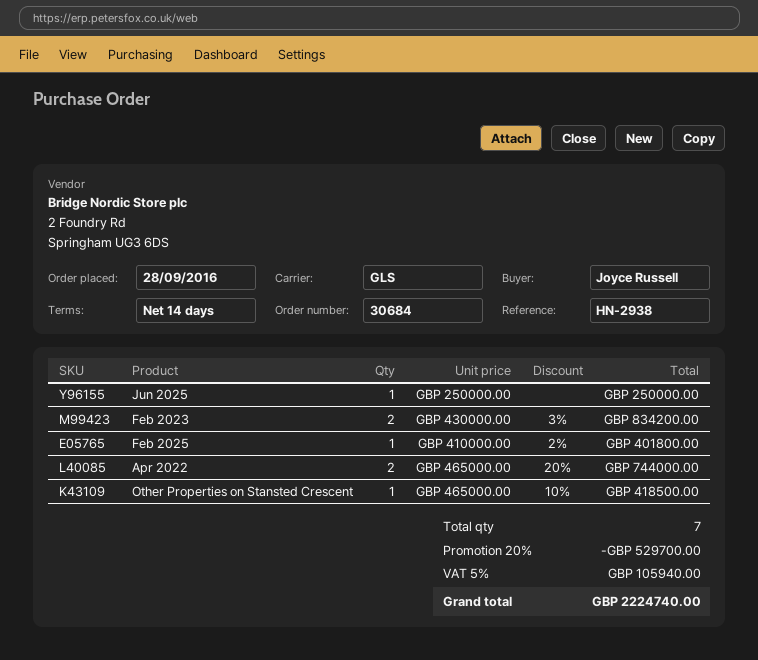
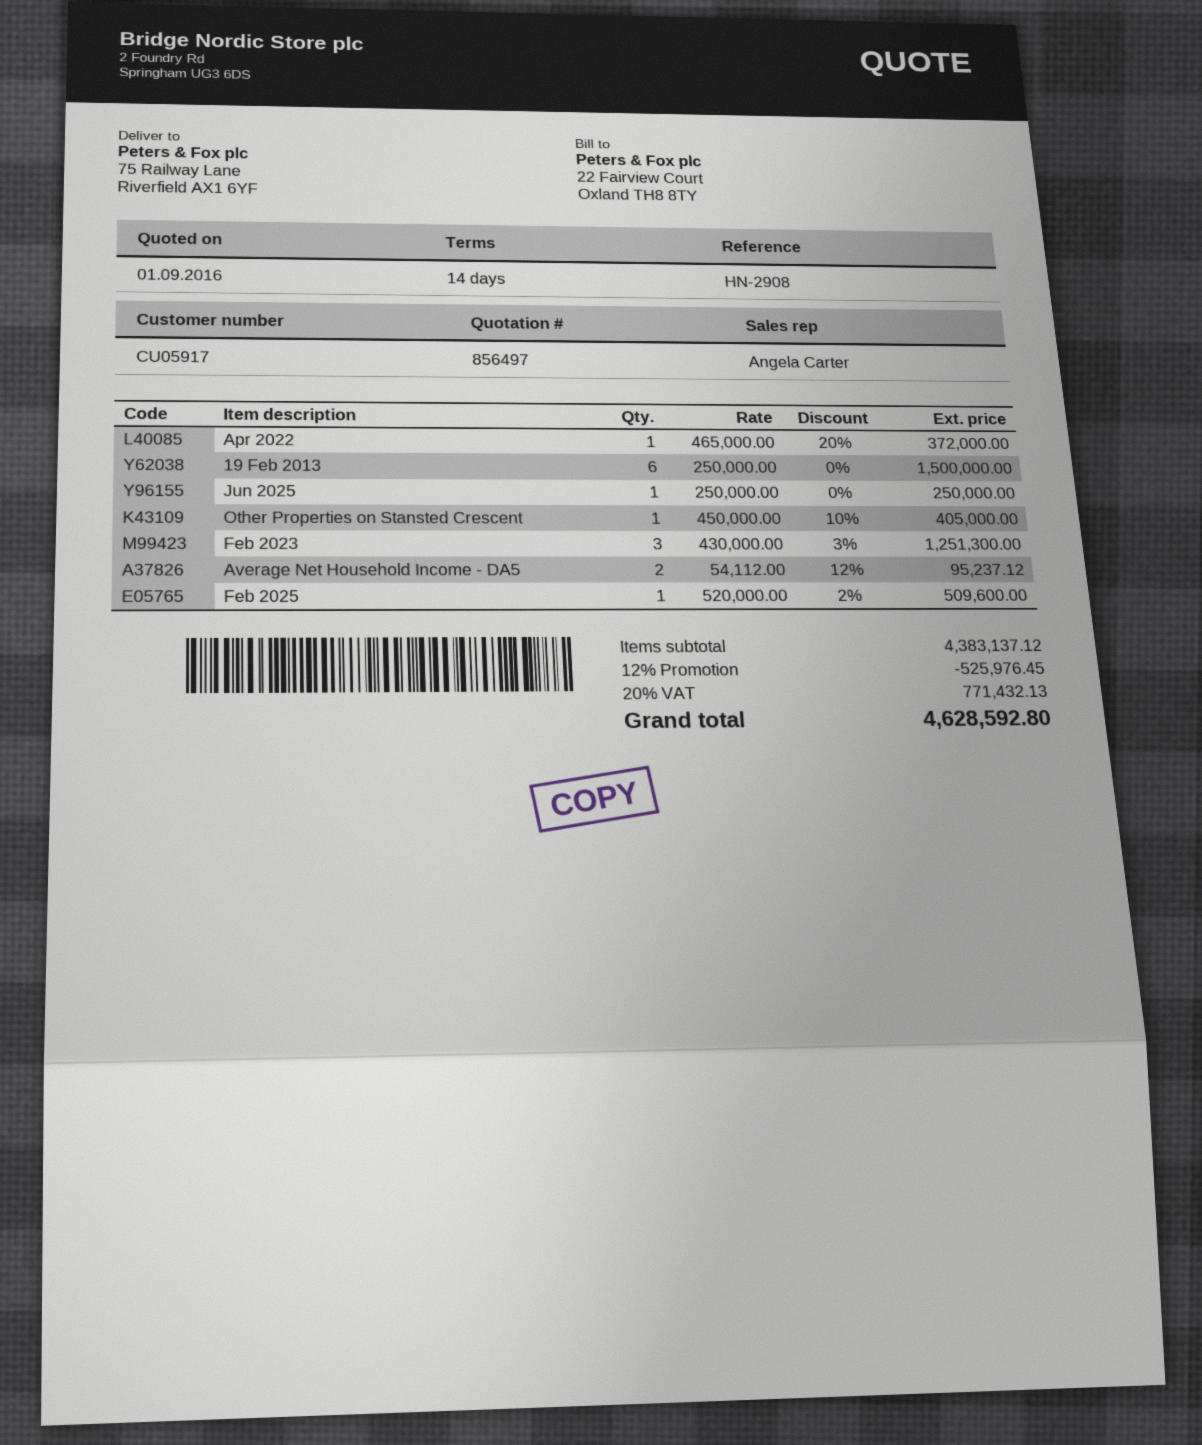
reference: HN-2938 -> HN-2908
Feb 2023: 2 x 430000.00 - 3% = 834200.00 -> 3 x 430000.00 - 3% = 1251300.00
Feb 2025: 1 x 410000.00 - 2% = 401800.00 -> 1 x 520000.00 - 2% = 509600.00
Apr 2022: 2 x 465000.00 - 20% = 744000.00 -> 1 x 465000.00 - 20% = 372000.00
Other Properties on Stansted Crescent: 1 x 465000.00 - 10% = 418500.00 -> 1 x 450000.00 - 10% = 405000.00
19 Feb 2013: none -> 6 x 250000.00 = 1500000.00
Average Net Household Income - DA5: none -> 2 x 54112.00 - 12% = 95237.12
discount: 20% = 529700.00 -> 12% = 525976.45
tax: 5% = 105940.00 -> 20% = 771432.13
total: 2224740.00 -> 4628592.80

